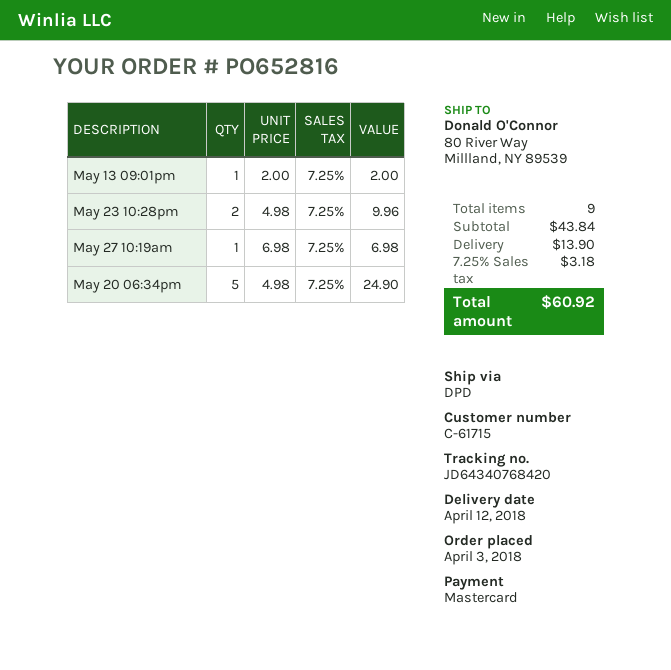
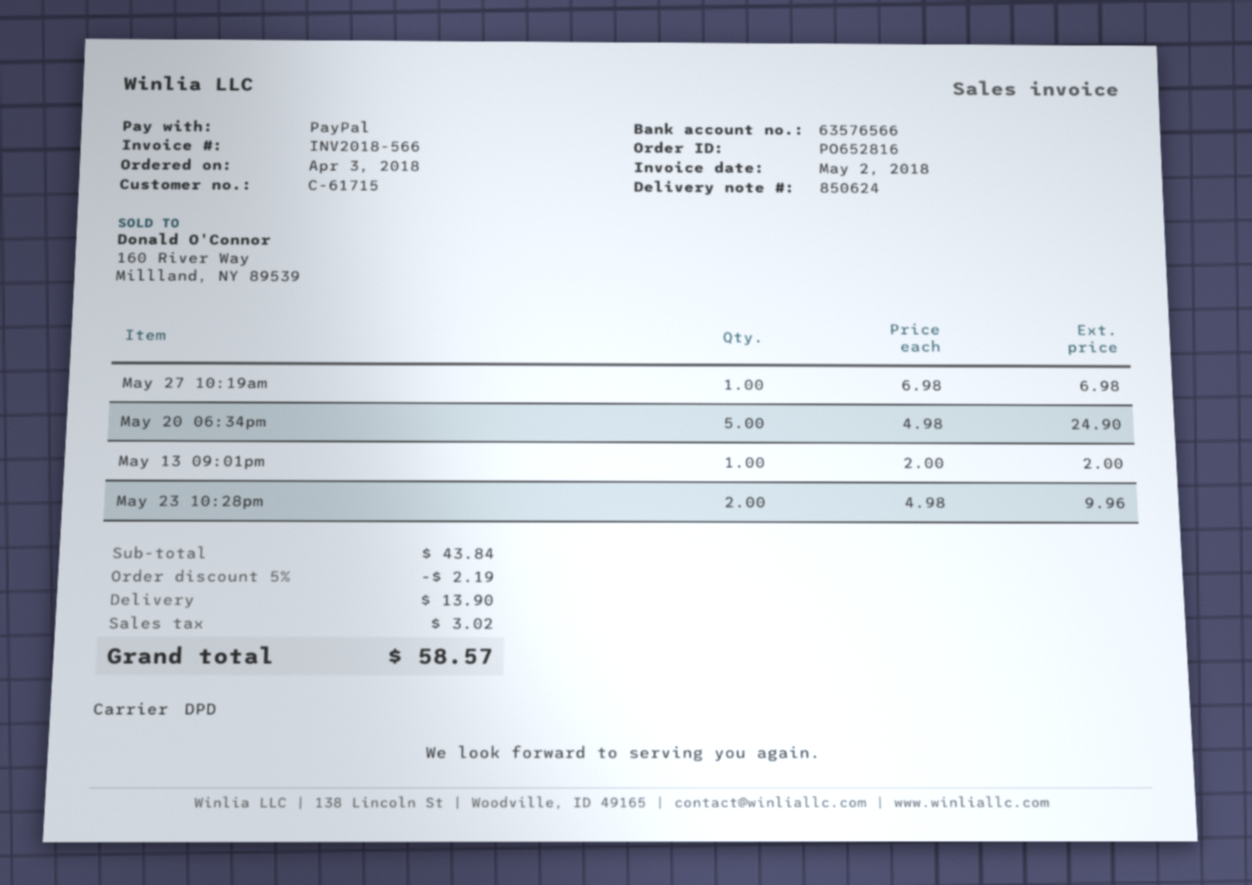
payment method: Mastercard -> PayPal
discount: none -> 5% = 2.19
tax: 3.18 -> 3.02
total: 60.92 -> 58.57

